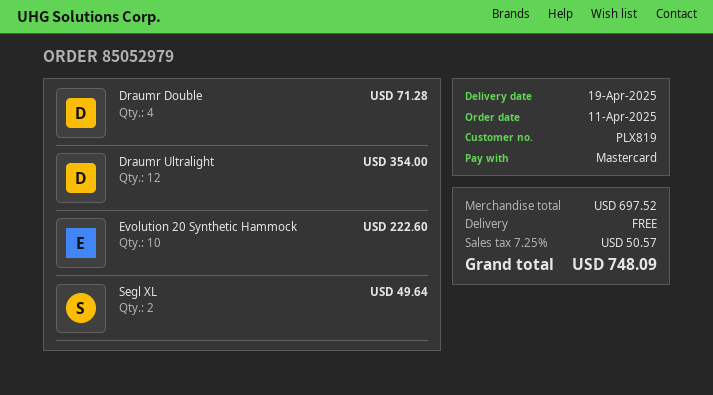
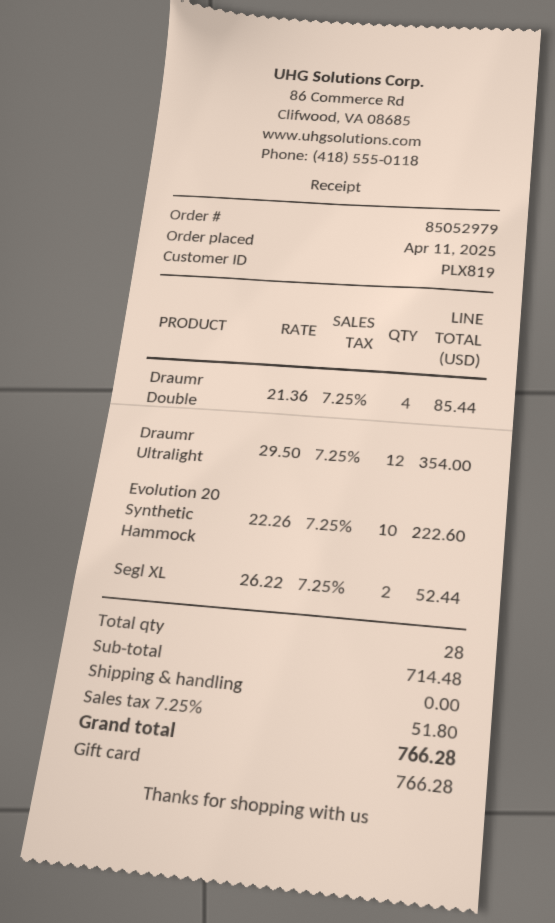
payment method: Mastercard -> gift card
Draumr Double: 4 for 71.28 -> 4 for 85.44
Segl XL: 2 for 49.64 -> 2 for 52.44
subtotal: 697.52 -> 714.48
tax: 7.25% = 50.57 -> 7.25% = 51.80
total: 748.09 -> 766.28

